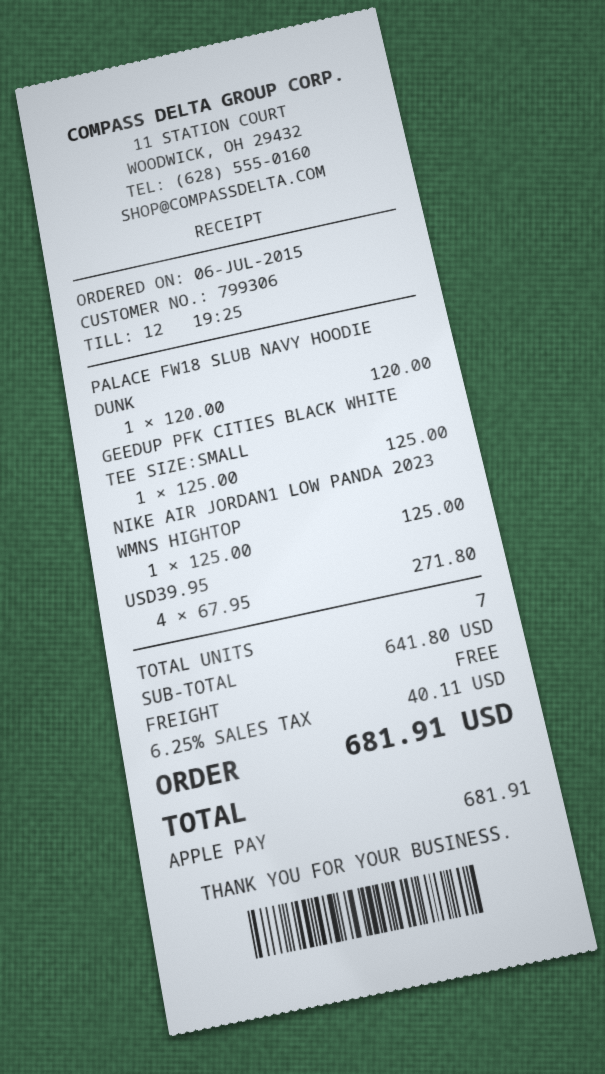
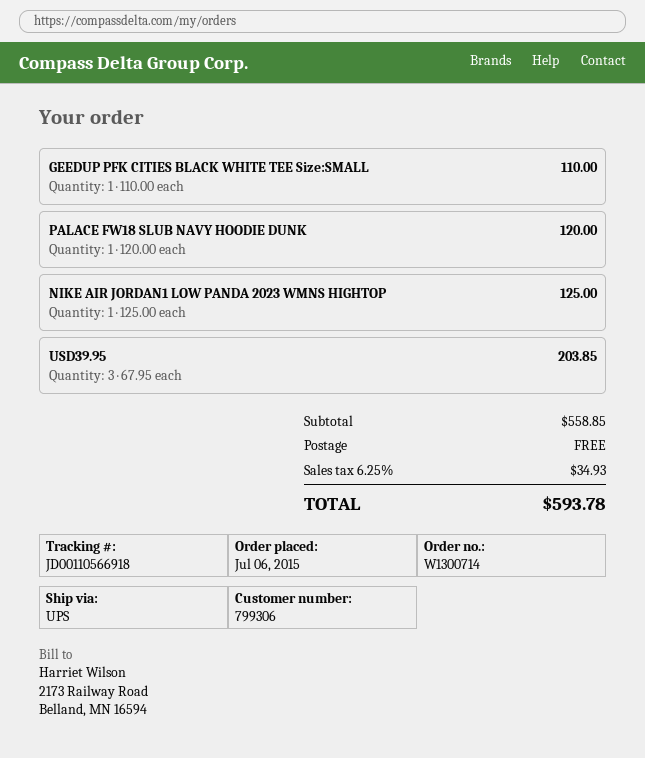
GEEDUP PFK CITIES BLACK WHITE TEE SIZE:SMALL: 1 x 125.00 = 125.00 -> 1 x 110.00 = 110.00
USD39.95: 4 x 67.95 = 271.80 -> 3 x 67.95 = 203.85
subtotal: 641.80 -> 558.85
tax: 6.25% = 40.11 -> 6.25% = 34.93
total: 681.91 -> 593.78

